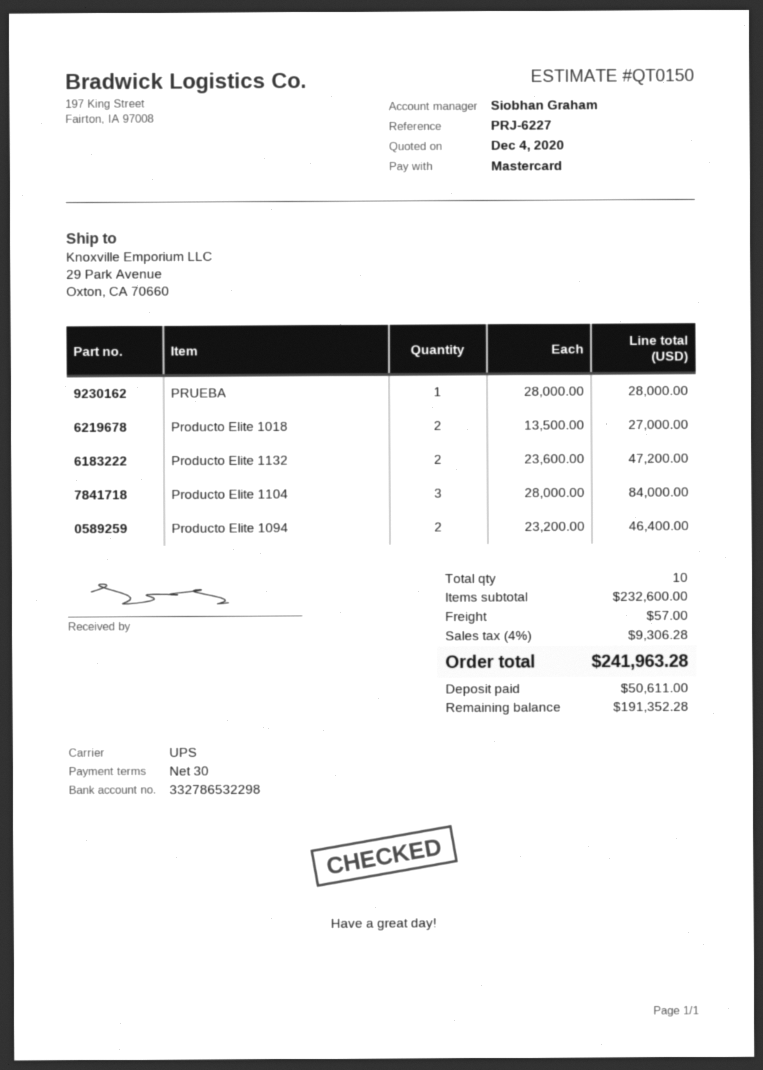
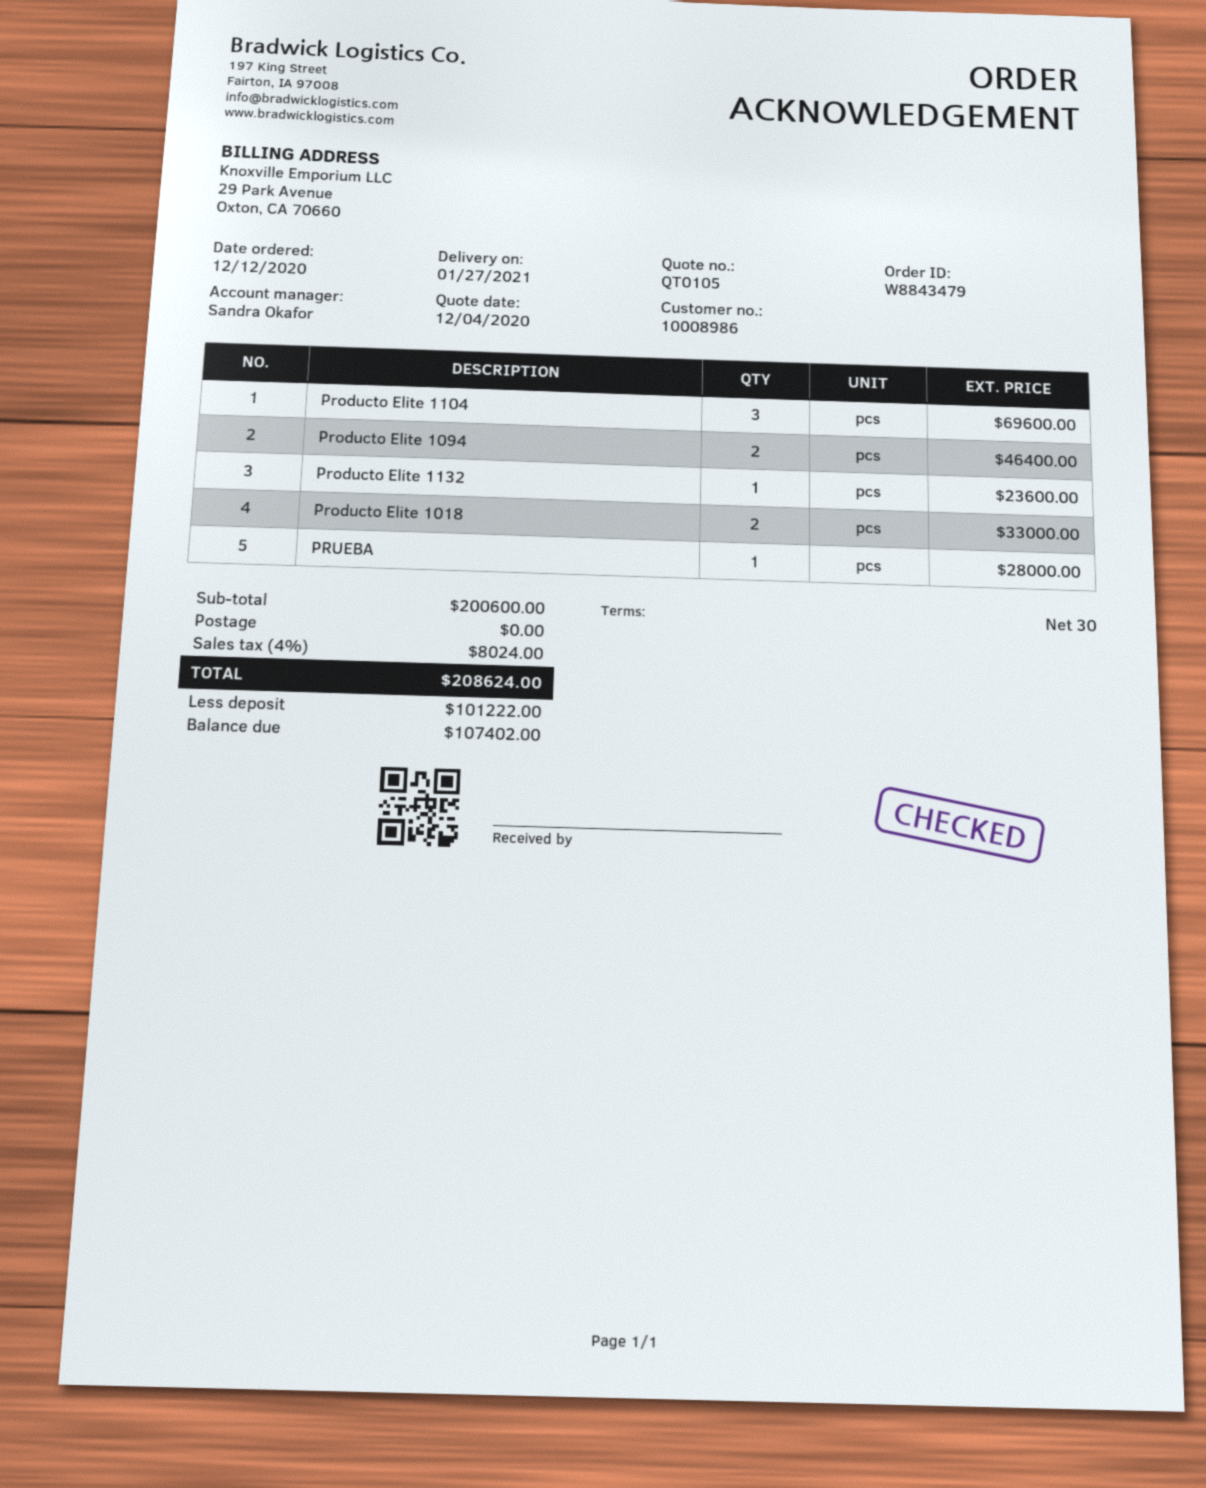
quote number: QT0150 -> QT0105
sales rep: Siobhan Graham -> Sandra Okafor
Producto Elite 1018: 2 for 27000.00 -> 2 for 33000.00
Producto Elite 1132: 2 for 47200.00 -> 1 for 23600.00
Producto Elite 1104: 3 for 84000.00 -> 3 for 69600.00
subtotal: 232600.00 -> 200600.00
shipping: 57.00 -> 0.00
tax: 4% = 9306.28 -> 4% = 8024.00
total: 241963.28 -> 208624.00
deposit: 50611.00 -> 101222.00
balance: 191352.28 -> 107402.00

